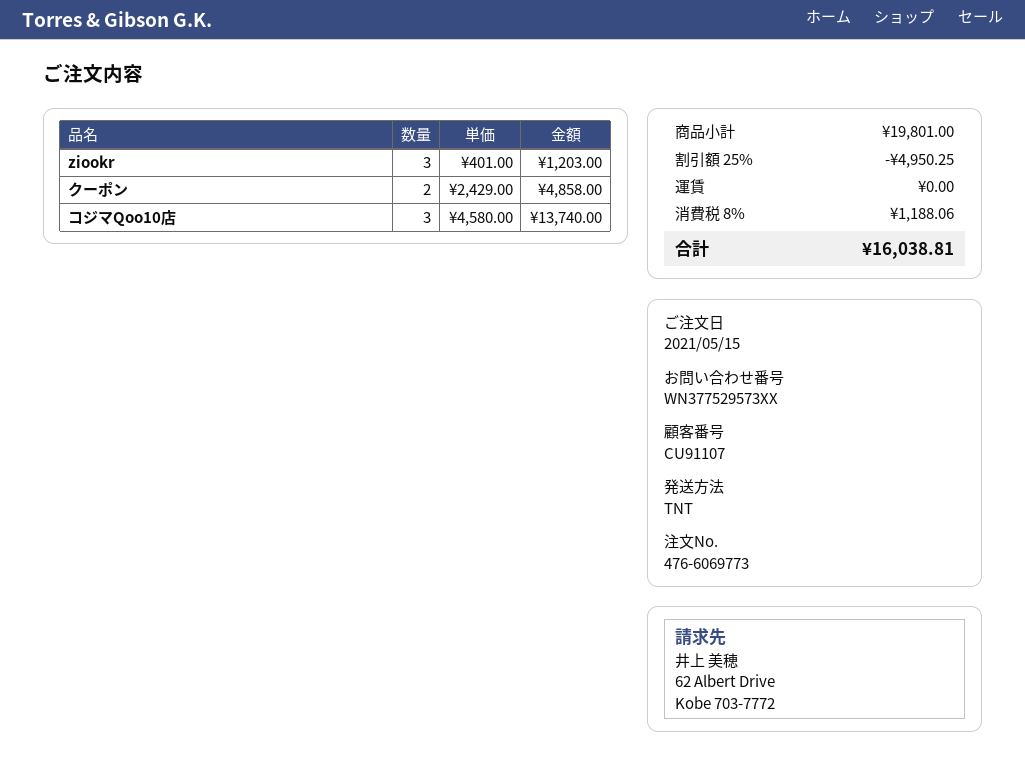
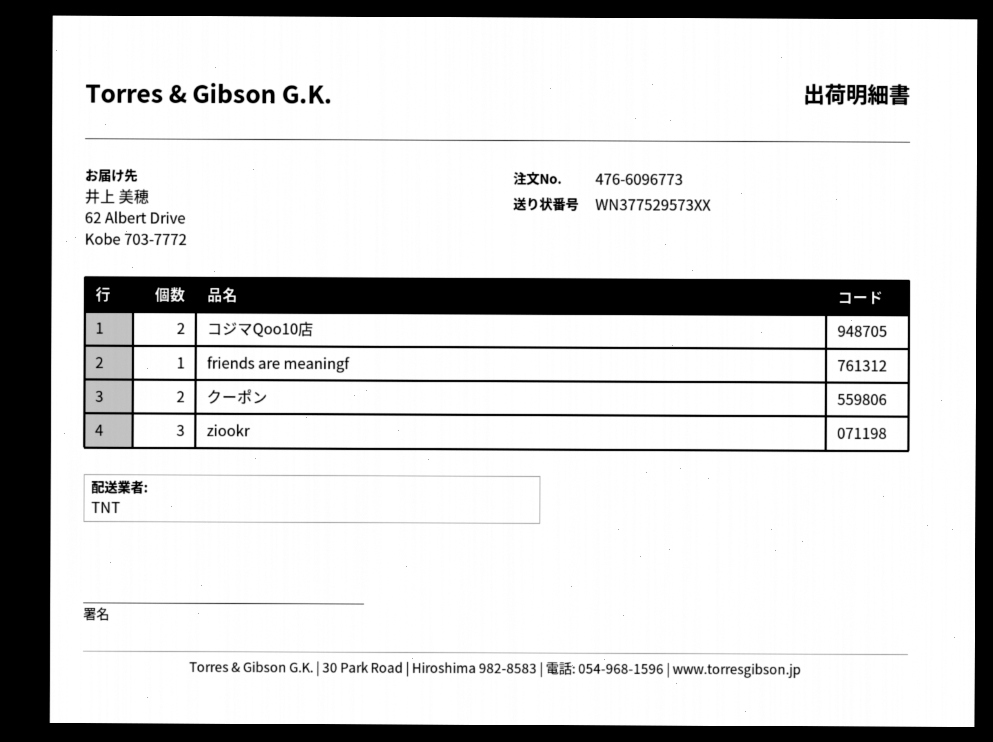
order number: 476-6069773 -> 476-6096773
コジマQoo10店: 3 -> 2
friends are meaningf: none -> 1

